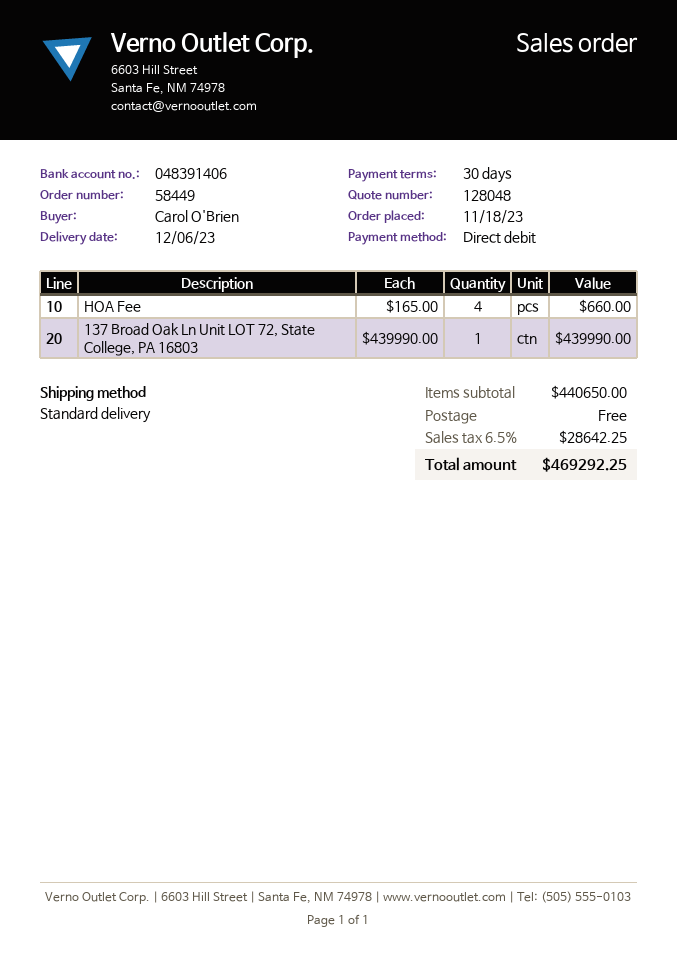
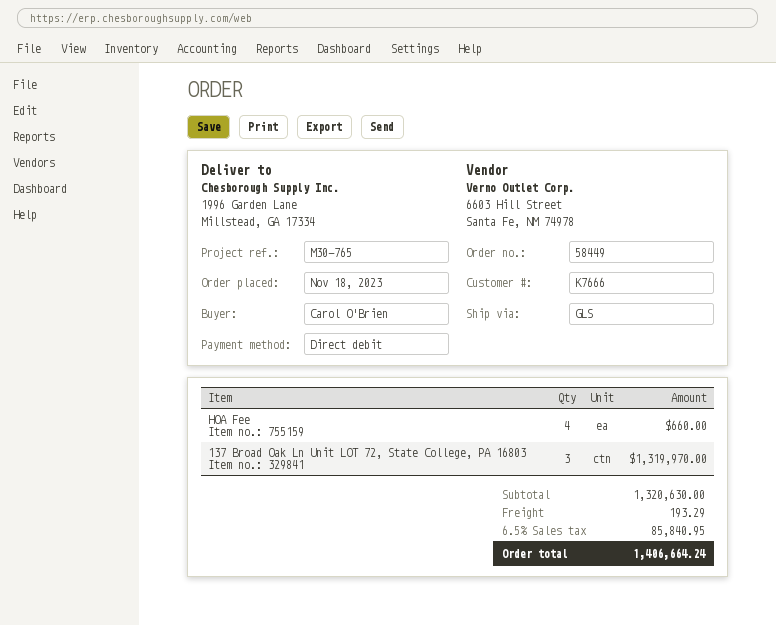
shipping method: standard -> GLS
137 Broad Oak Ln Unit LOT 72, State College, PA 16803: 1 for 439990.00 -> 3 for 1319970.00
subtotal: 440650.00 -> 1320630.00
shipping: 0.00 -> 193.29
tax: 6.5% = 28642.25 -> 6.5% = 85840.95
total: 469292.25 -> 1406664.24

